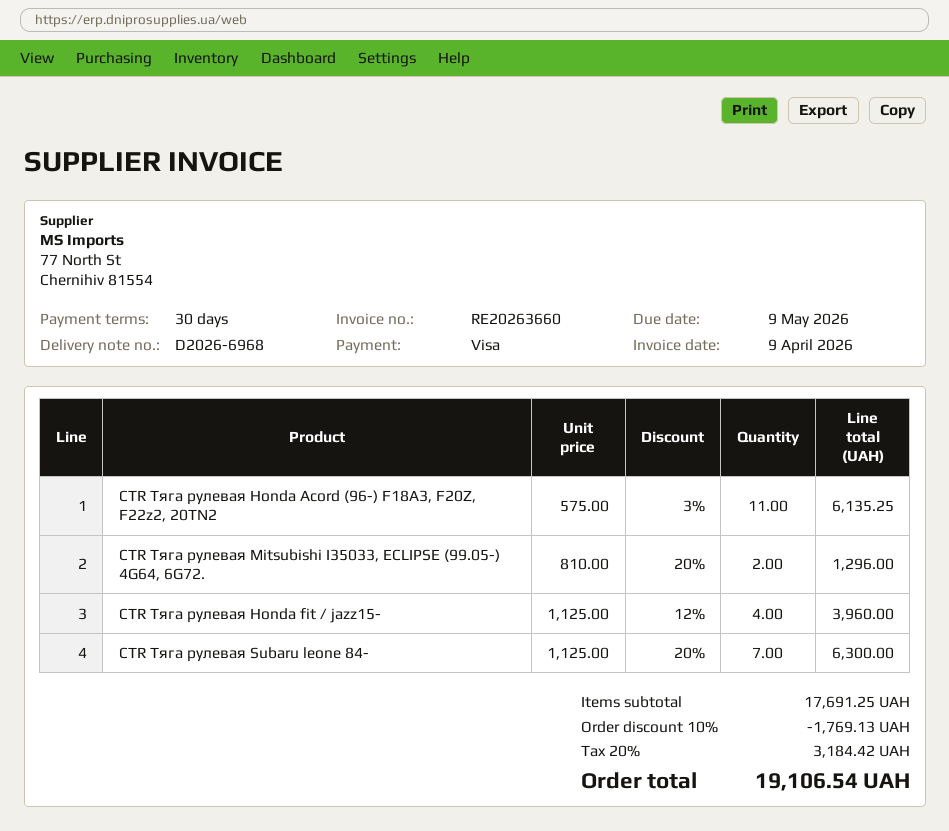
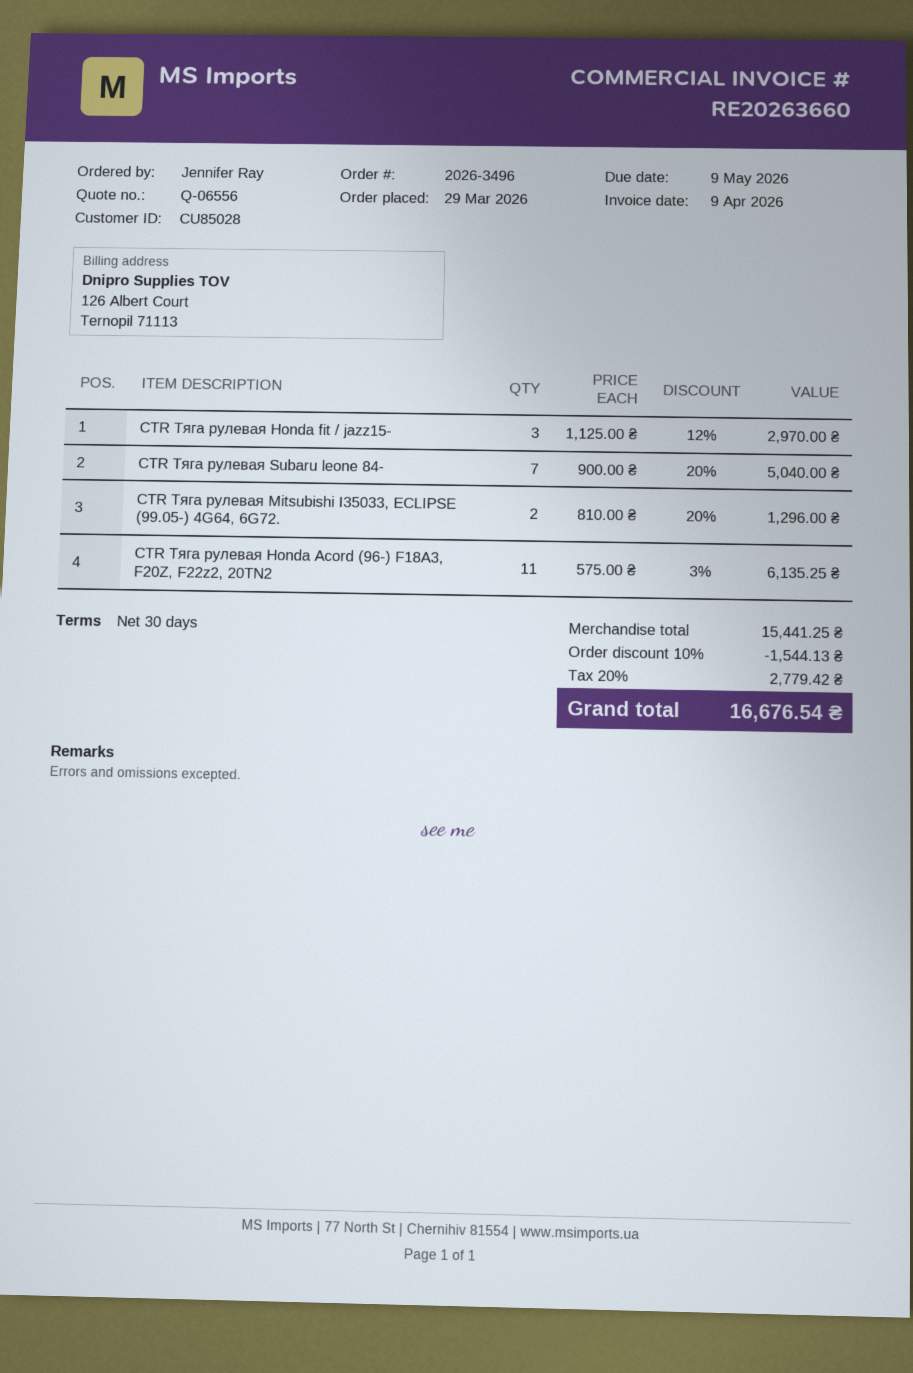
CTR Тяга рулевая Honda fit / jazz15-: 4 x 1125.00 - 12% = 3960.00 -> 3 x 1125.00 - 12% = 2970.00
CTR Тяга рулевая Subaru leone 84-: 7 x 1125.00 - 20% = 6300.00 -> 7 x 900.00 - 20% = 5040.00
subtotal: 17691.25 -> 15441.25
discount: 10% = 1769.13 -> 10% = 1544.13
tax: 20% = 3184.42 -> 20% = 2779.42
total: 19106.54 -> 16676.54

